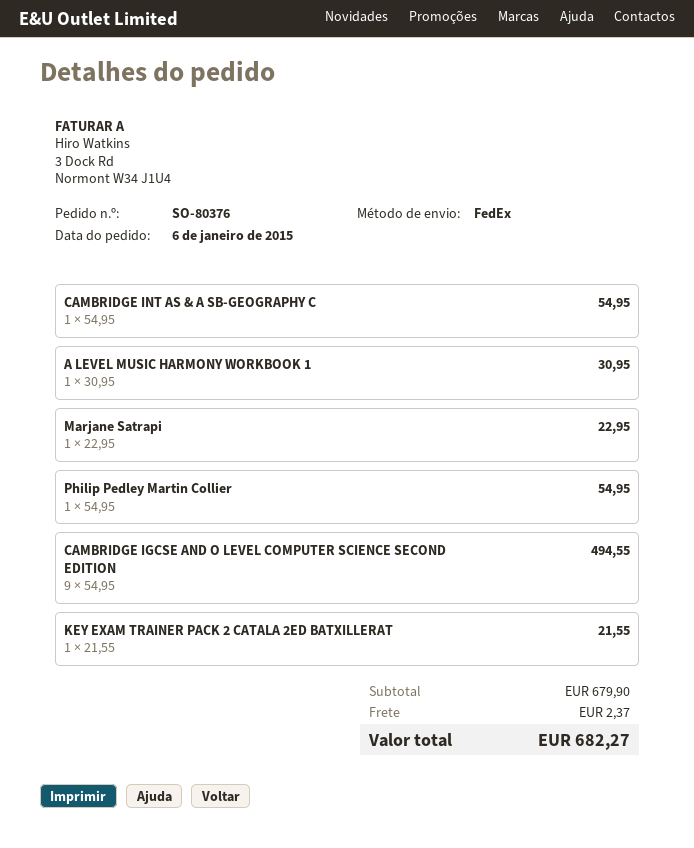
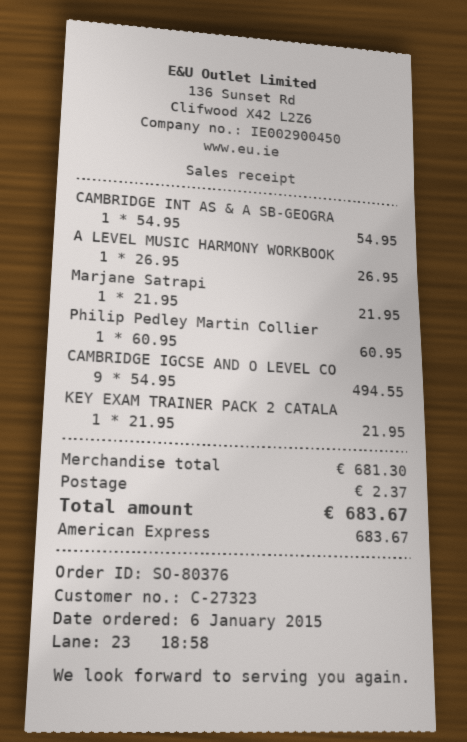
A LEVEL MUSIC HARMONY WORKBOOK 1: 1 x 30.95 = 30.95 -> 1 x 26.95 = 26.95
Marjane Satrapi: 1 x 22.95 = 22.95 -> 1 x 21.95 = 21.95
Philip Pedley Martin Collier: 1 x 54.95 = 54.95 -> 1 x 60.95 = 60.95
KEY EXAM TRAINER PACK 2 CATALA 2ED BATXILLERAT: 1 x 21.55 = 21.55 -> 1 x 21.95 = 21.95
subtotal: 679.90 -> 681.30
total: 682.27 -> 683.67

